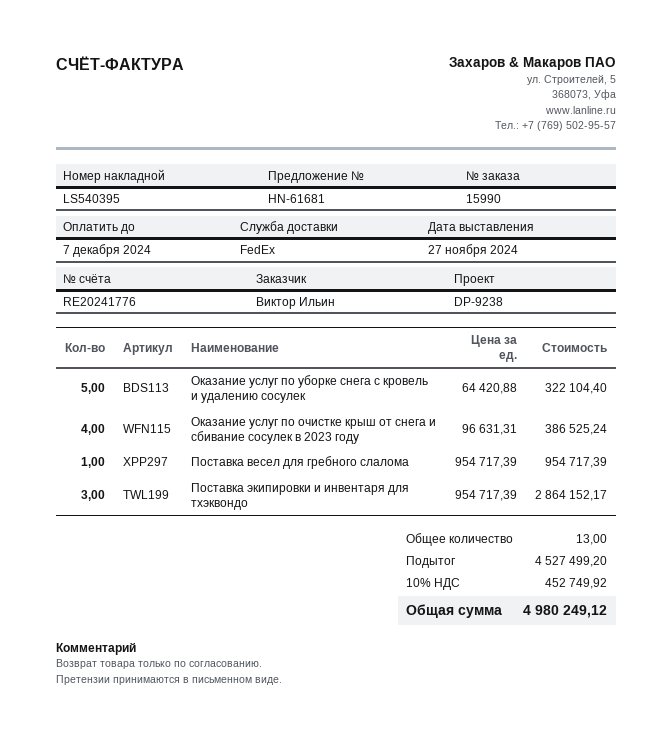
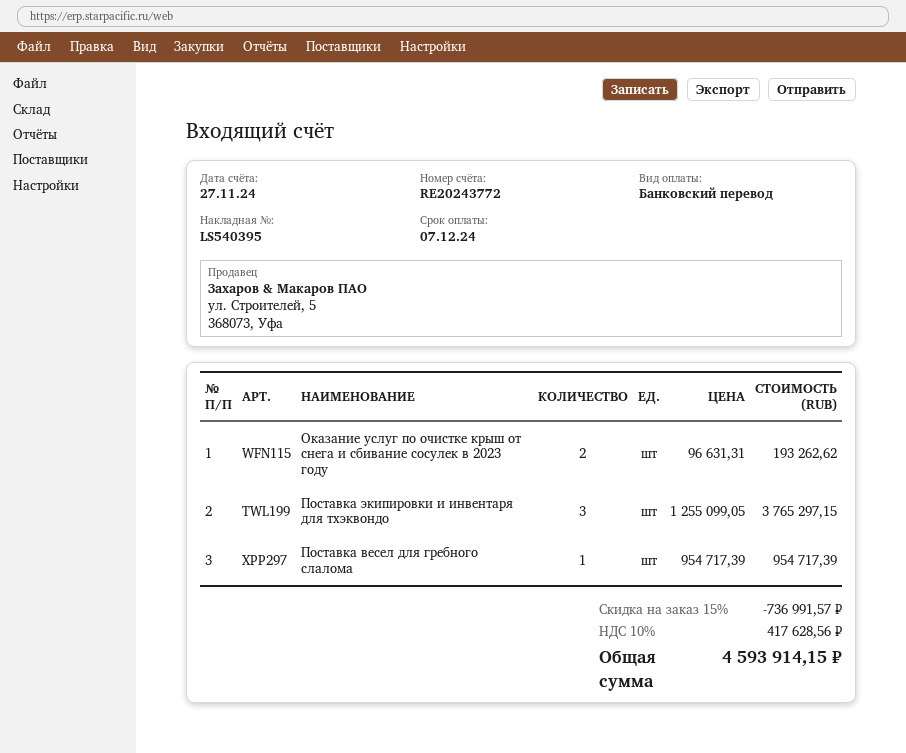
invoice number: RE20241776 -> RE20243772
Оказание услуг по уборке снега с кровель и удалению сосулек: 5 x 64420.88 = 322104.40 -> none
Оказание услуг по очистке крыш от снега и сбивание сосулек в 2023 году: 4 x 96631.31 = 386525.24 -> 2 x 96631.31 = 193262.62
Поставка экипировки и инвентаря для тхэквондо: 3 x 954717.39 = 2864152.17 -> 3 x 1255099.05 = 3765297.15
discount: none -> 15% = 736991.57
tax: 10% = 452749.92 -> 10% = 417628.56
total: 4980249.12 -> 4593914.15

